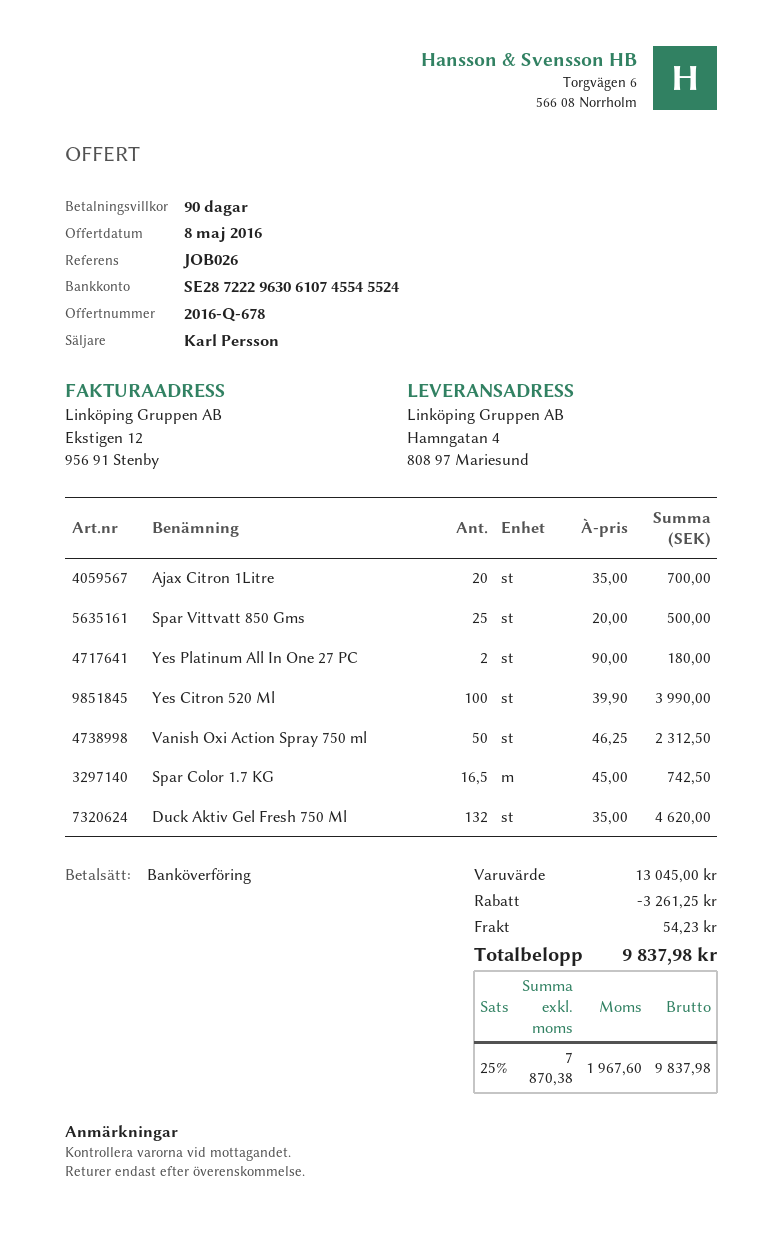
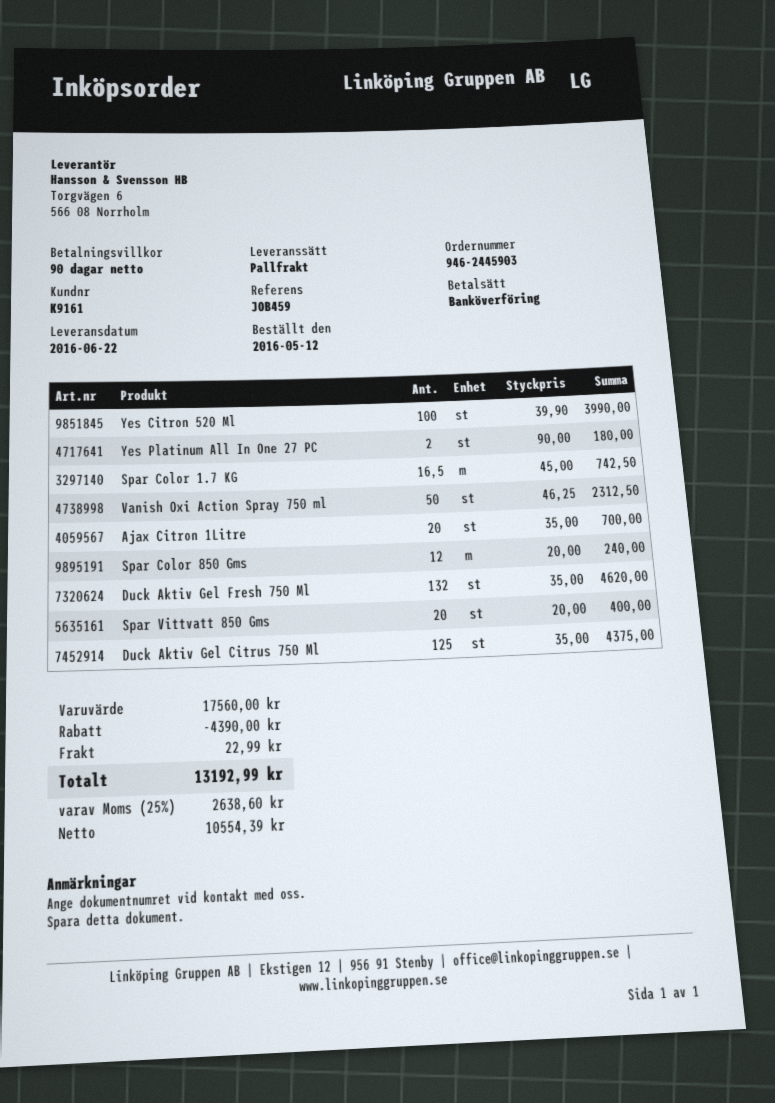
reference: JOB026 -> JOB459
Spar Vittvatt 850 Gms: 25 x 20.00 = 500.00 -> 20 x 20.00 = 400.00
Spar Color 850 Gms: none -> 12 x 20.00 = 240.00
Duck Aktiv Gel Citrus 750 Ml: none -> 125 x 35.00 = 4375.00
subtotal: 13045.00 -> 17560.00
discount: 3261.25 -> 4390.00
shipping: 54.23 -> 22.99
net: 7870.38 -> 10554.39
tax: 25% = 1967.60 -> 25% = 2638.60
total: 9837.98 -> 13192.99

